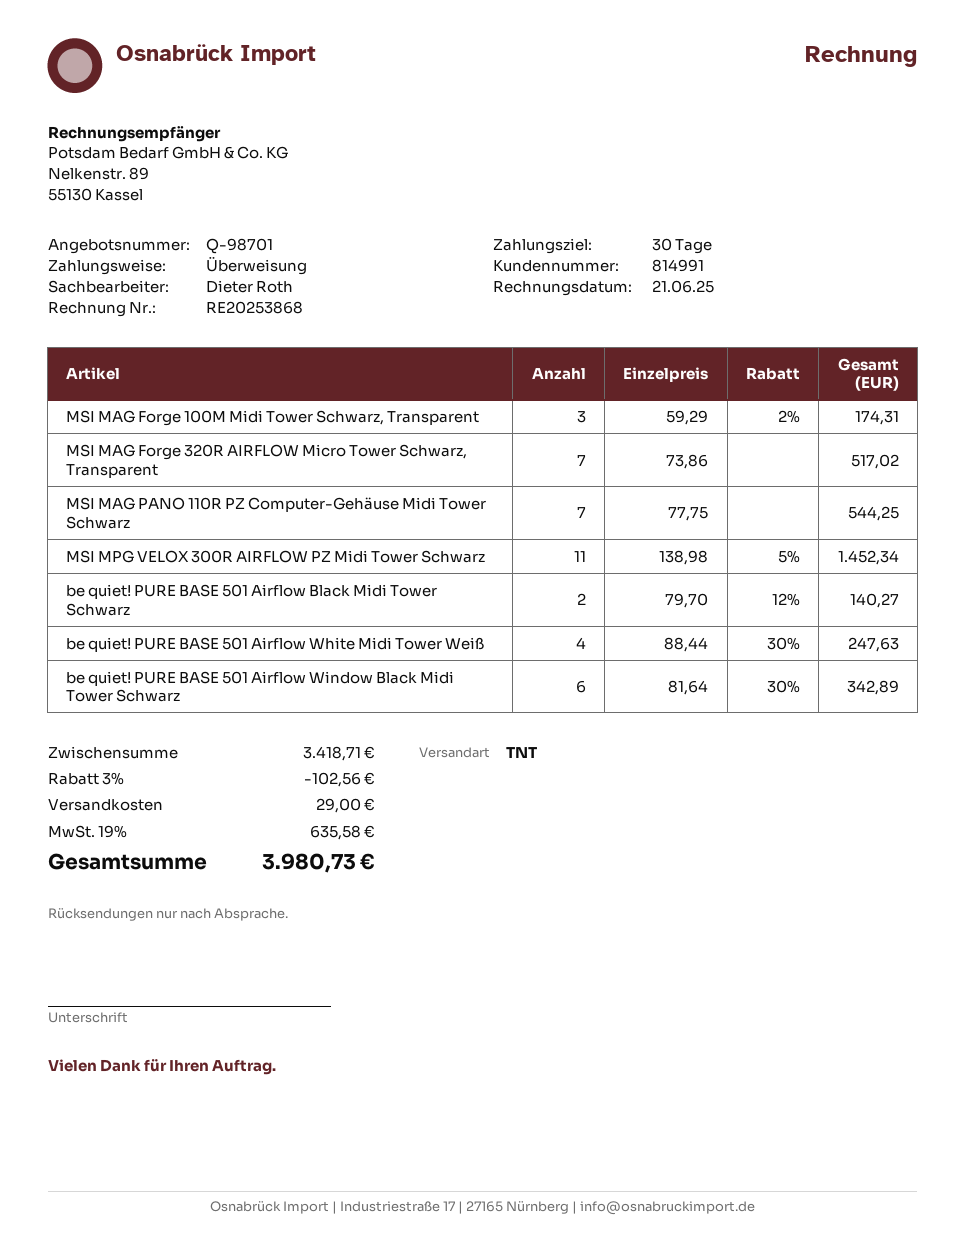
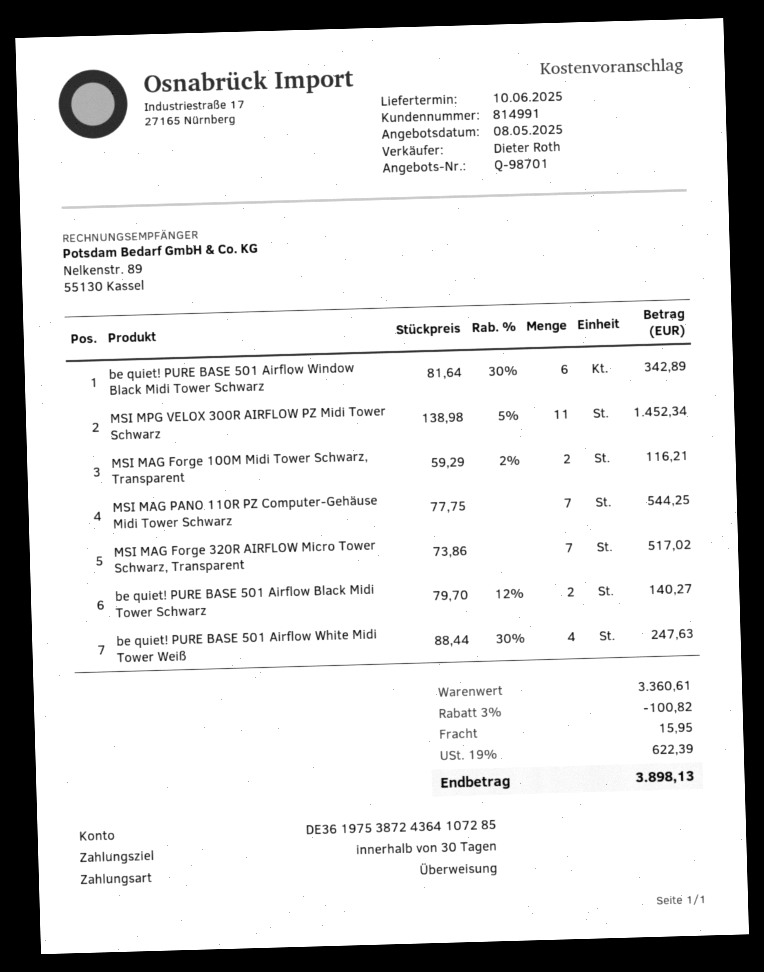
MSI MAG Forge 100M Midi Tower Schwarz, Transparent: 3 x 59.29 - 2% = 174.31 -> 2 x 59.29 - 2% = 116.21
subtotal: 3418.71 -> 3360.61
discount: 3% = 102.56 -> 3% = 100.82
shipping: 29.00 -> 15.95
tax: 19% = 635.58 -> 19% = 622.39
total: 3980.73 -> 3898.13

